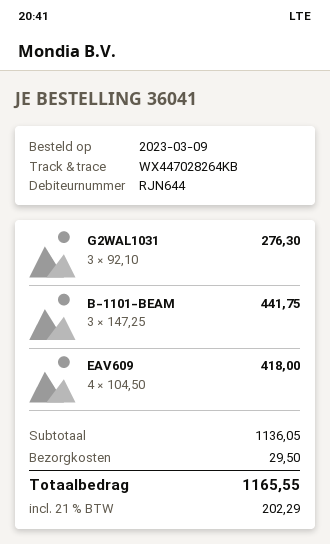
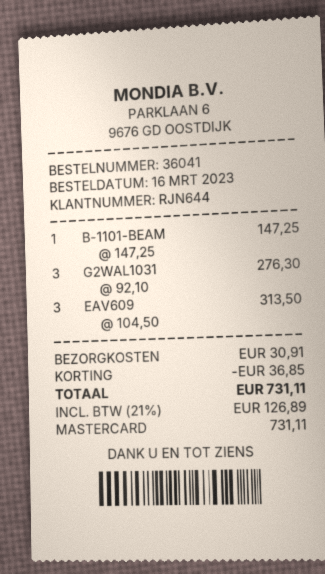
order date: 2023-03-09 -> 2023-03-16
B-1101-BEAM: 3 x 147.25 = 441.75 -> 1 x 147.25 = 147.25
EAV609: 4 x 104.50 = 418.00 -> 3 x 104.50 = 313.50
discount: none -> 36.85
shipping: 29.50 -> 30.91
tax: 21% = 202.29 -> 21% = 126.89
total: 1165.55 -> 731.11

